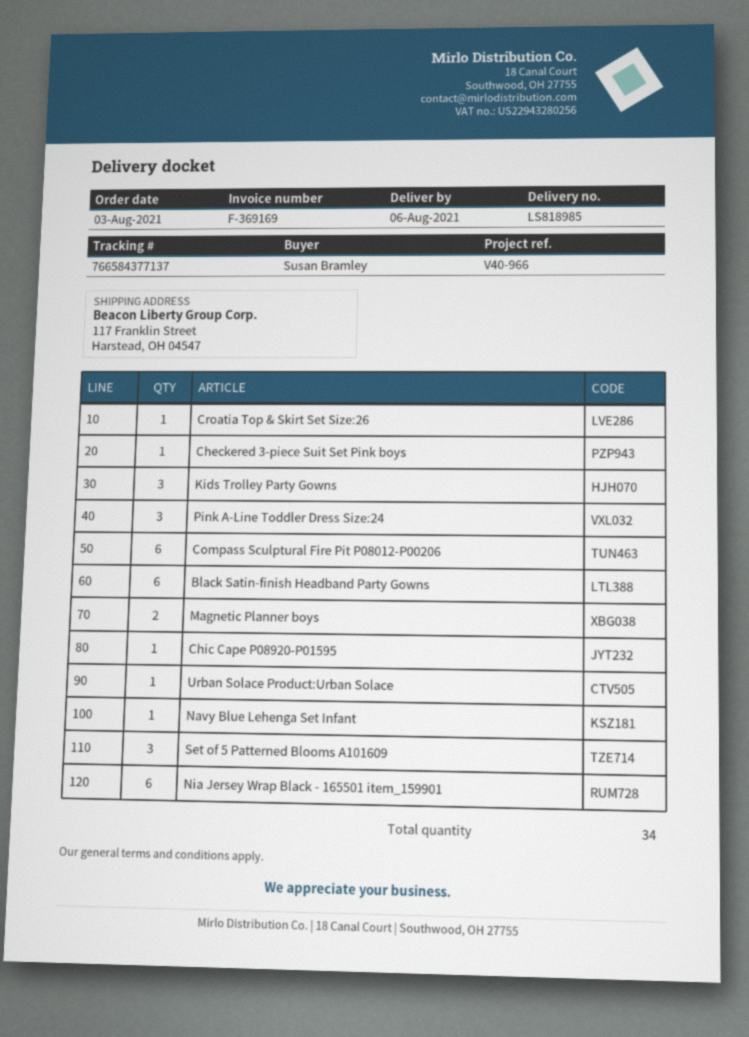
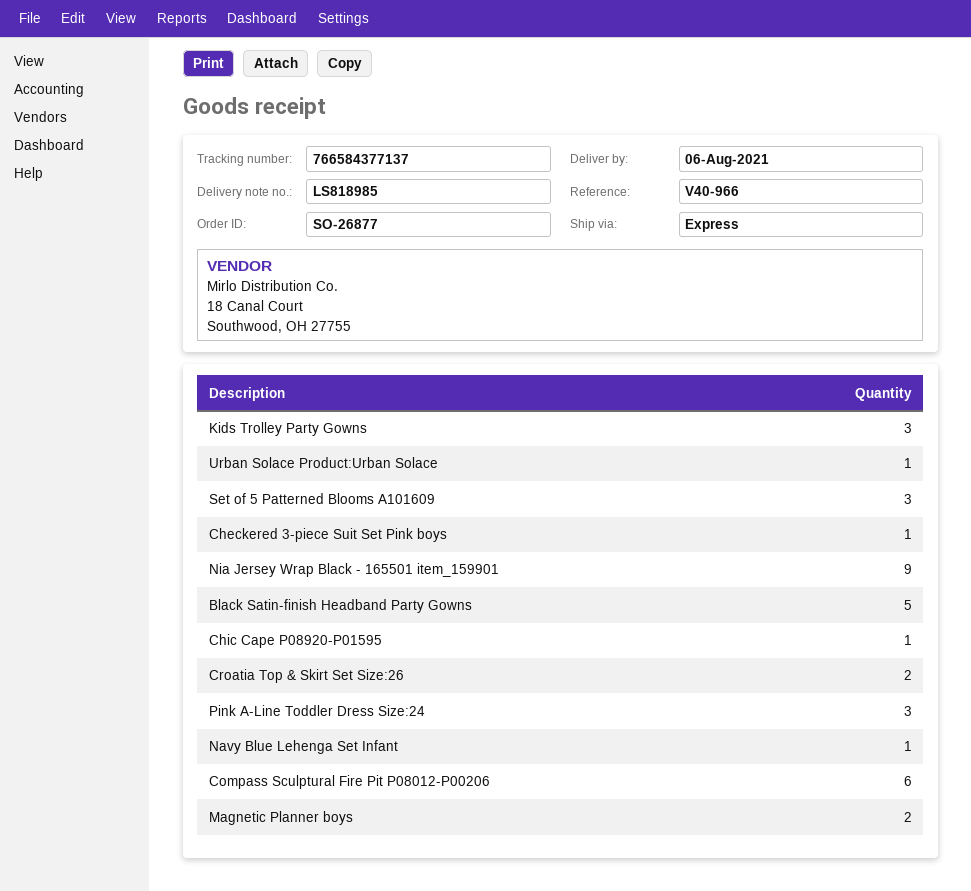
Croatia Top & Skirt Set Size:26: 1 -> 2
Black Satin-finish Headband Party Gowns: 6 -> 5
Nia Jersey Wrap Black - 165501 item_159901: 6 -> 9

